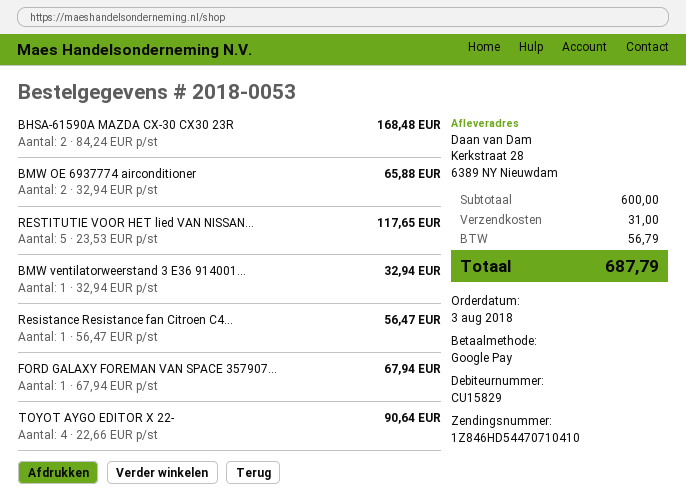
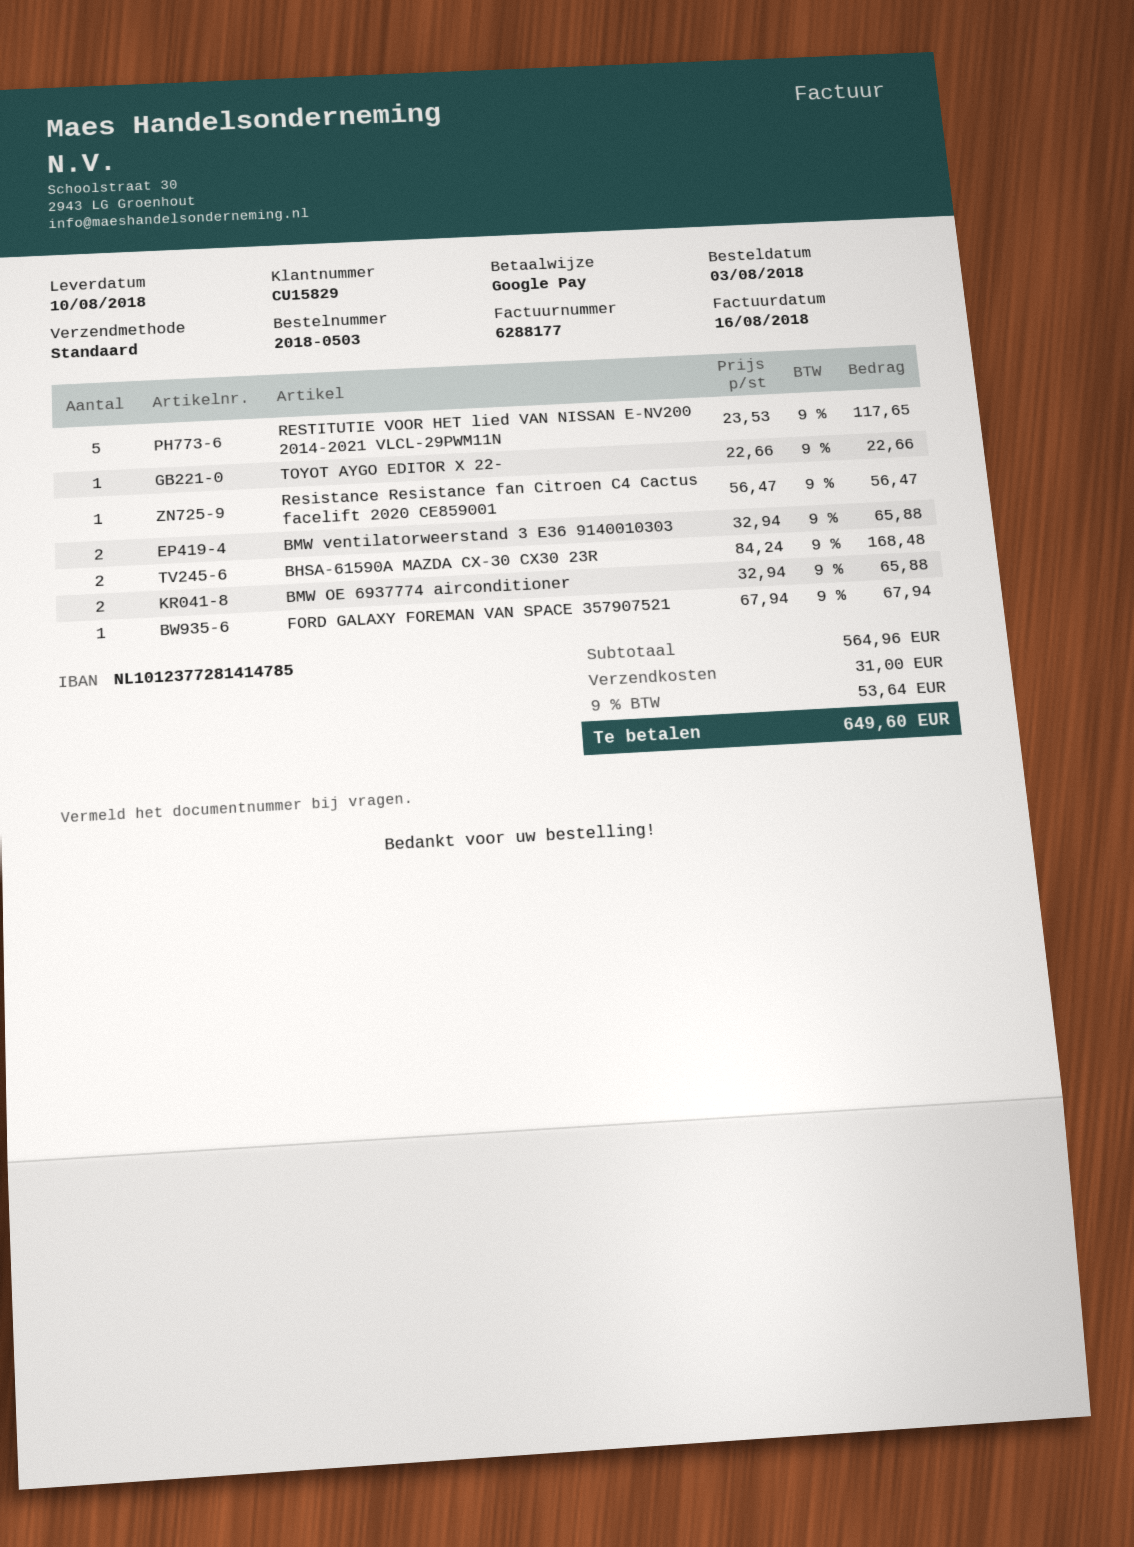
order number: 2018-0053 -> 2018-0503
BMW ventilatorweerstand 3 E36 914001...: 1 x 32.94 = 32.94 -> 2 x 32.94 = 65.88
TOYOT AYGO EDITOR X 22-: 4 x 22.66 = 90.64 -> 1 x 22.66 = 22.66
subtotal: 600.00 -> 564.96
tax: 56.79 -> 53.64
total: 687.79 -> 649.60

